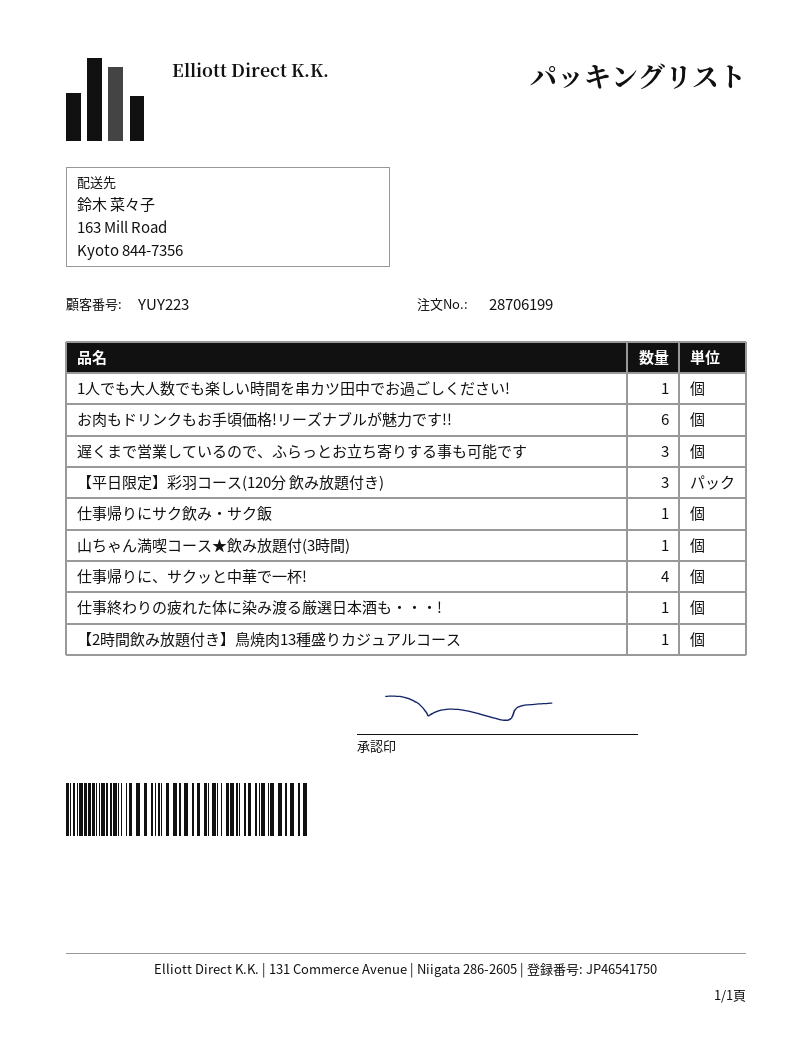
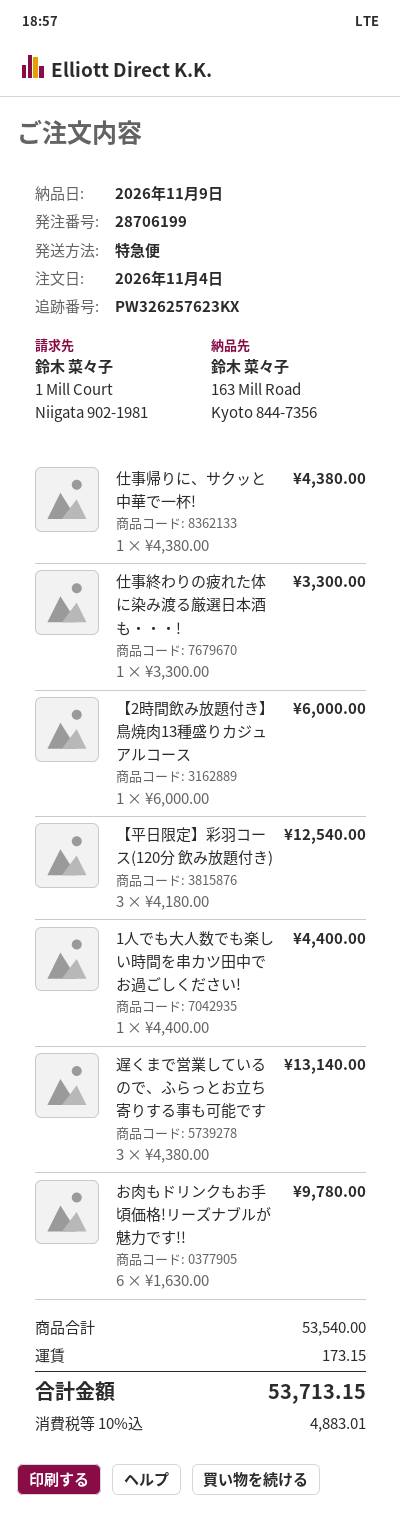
仕事帰りにサク飲み・サク飯: 1 -> none
山ちゃん満喫コース★飲み放題付(3時間): 1 -> none
仕事帰りに、サクッと中華で一杯!: 4 -> 1

